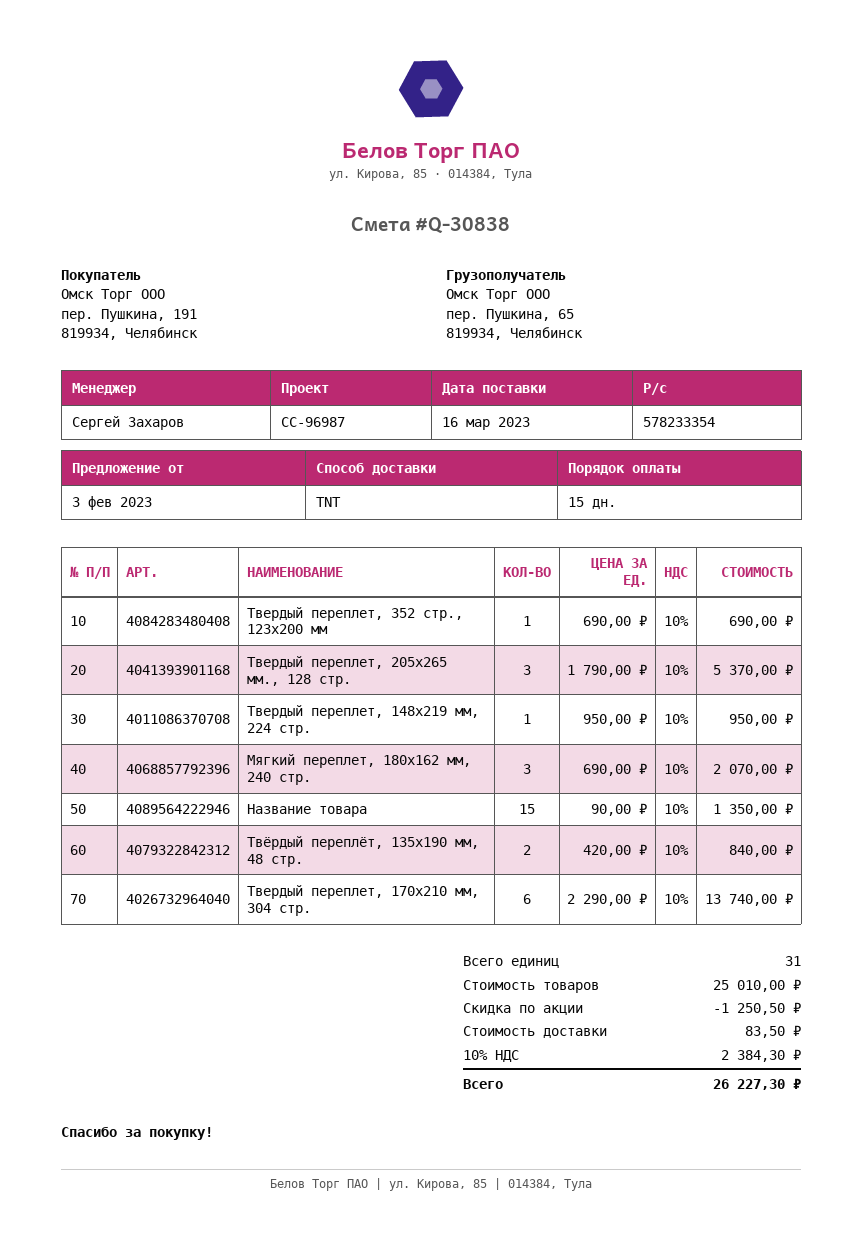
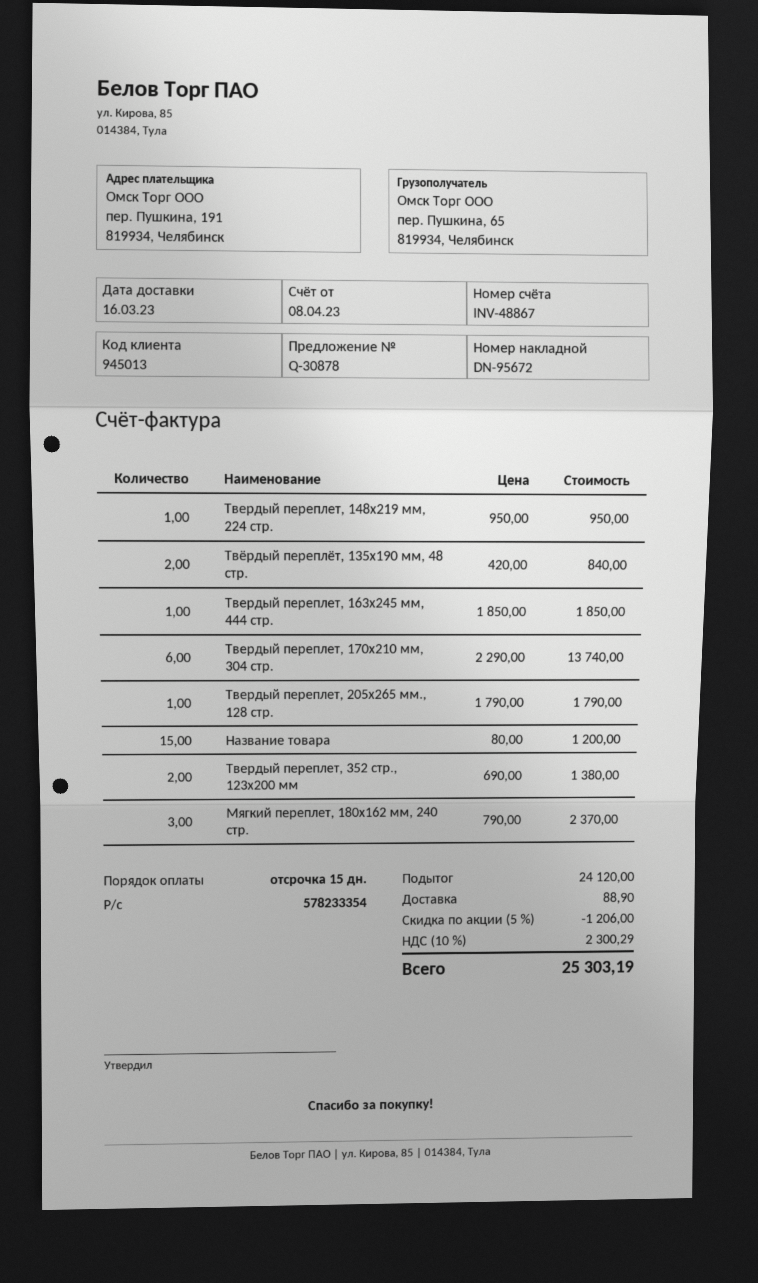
quote number: Q-30838 -> Q-30878
Твердый переплет, 352 стр., 123х200 мм: 1 x 690.00 = 690.00 -> 2 x 690.00 = 1380.00
Твердый переплет, 205x265 мм., 128 стр.: 3 x 1790.00 = 5370.00 -> 1 x 1790.00 = 1790.00
Мягкий переплет, 180x162 мм, 240 стр.: 3 x 690.00 = 2070.00 -> 3 x 790.00 = 2370.00
Название товара: 15 x 90.00 = 1350.00 -> 15 x 80.00 = 1200.00
Твердый переплет, 163х245 мм, 444 стр.: none -> 1 x 1850.00 = 1850.00
subtotal: 25010.00 -> 24120.00
discount: 1250.50 -> 1206.00
shipping: 83.50 -> 88.90
tax: 10% = 2384.30 -> 10% = 2300.29
total: 26227.30 -> 25303.19

